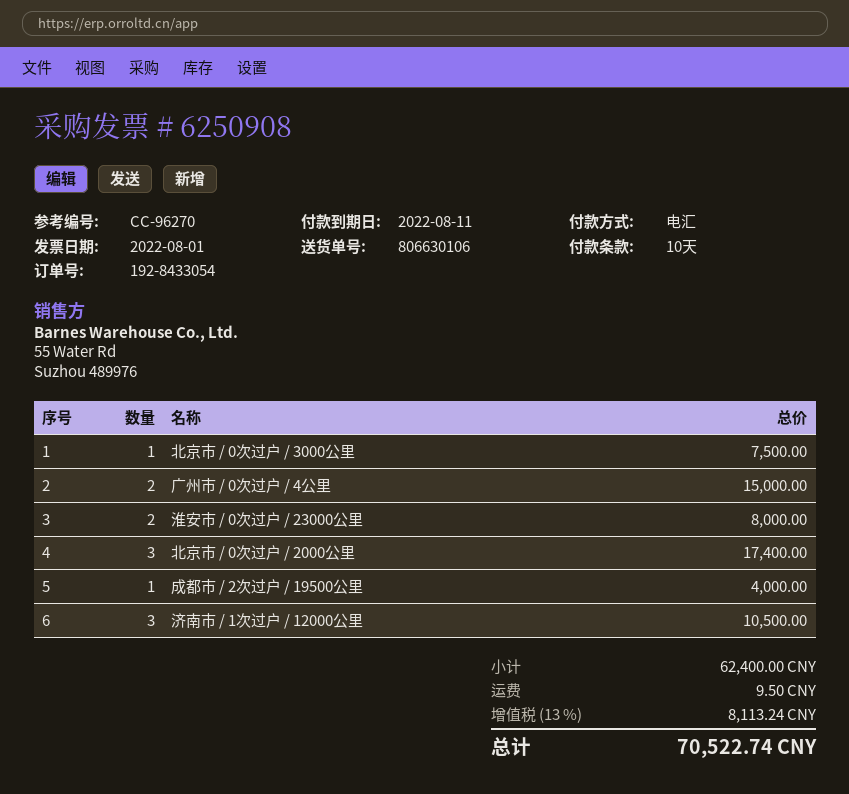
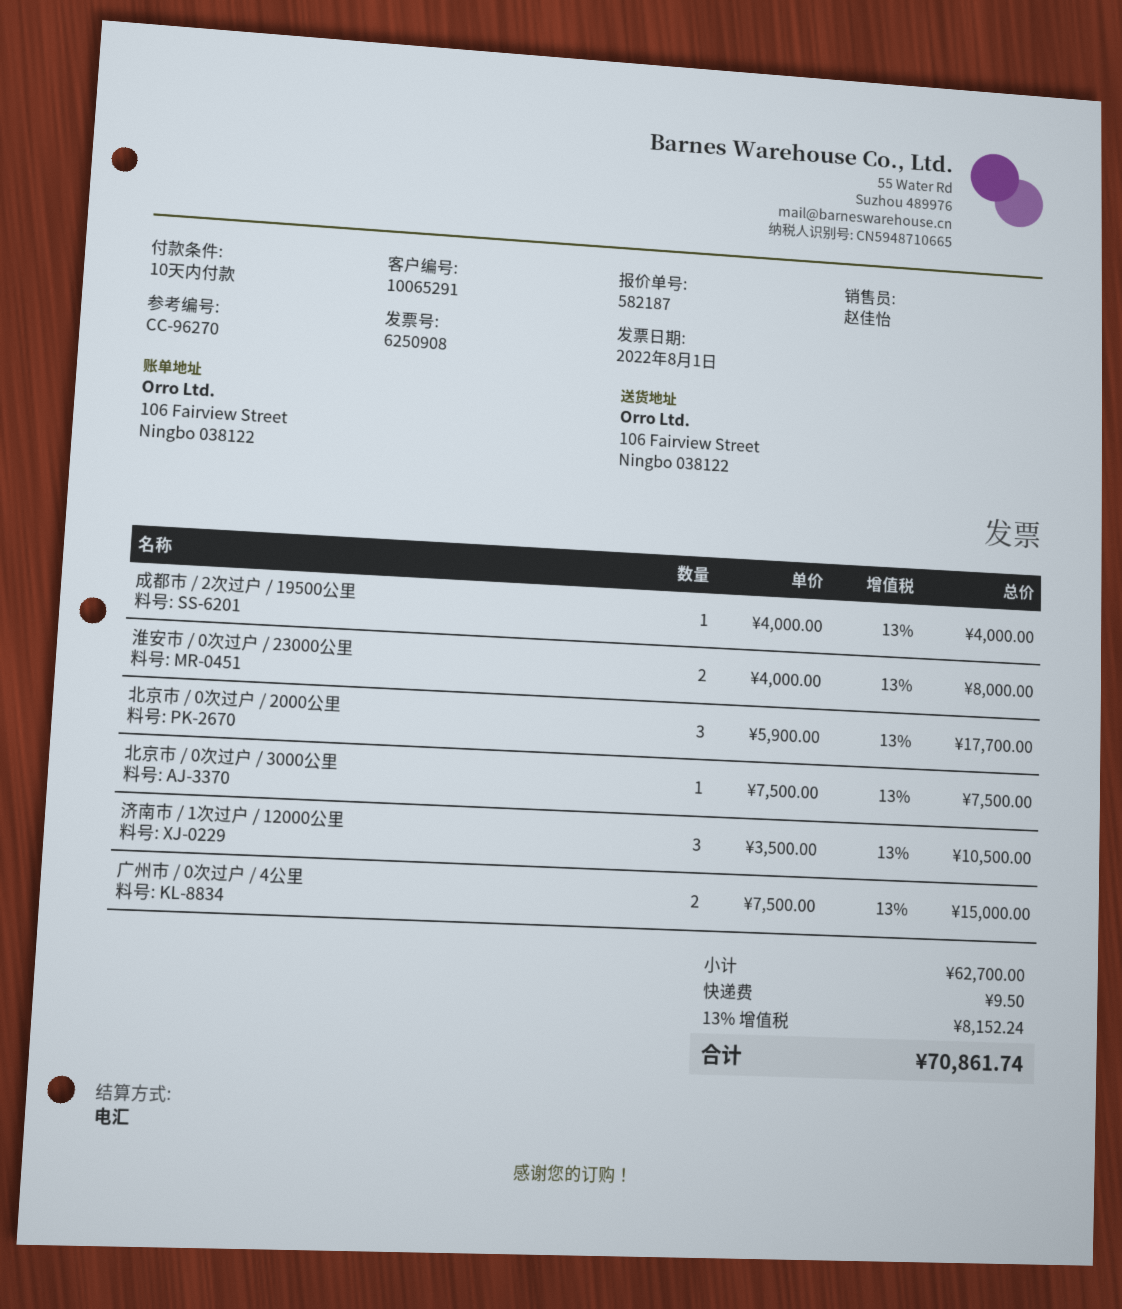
北京市 / 0次过户 / 2000公里: 3 for 17400.00 -> 3 for 17700.00
subtotal: 62400.00 -> 62700.00
tax: 13% = 8113.24 -> 13% = 8152.24
total: 70522.74 -> 70861.74

